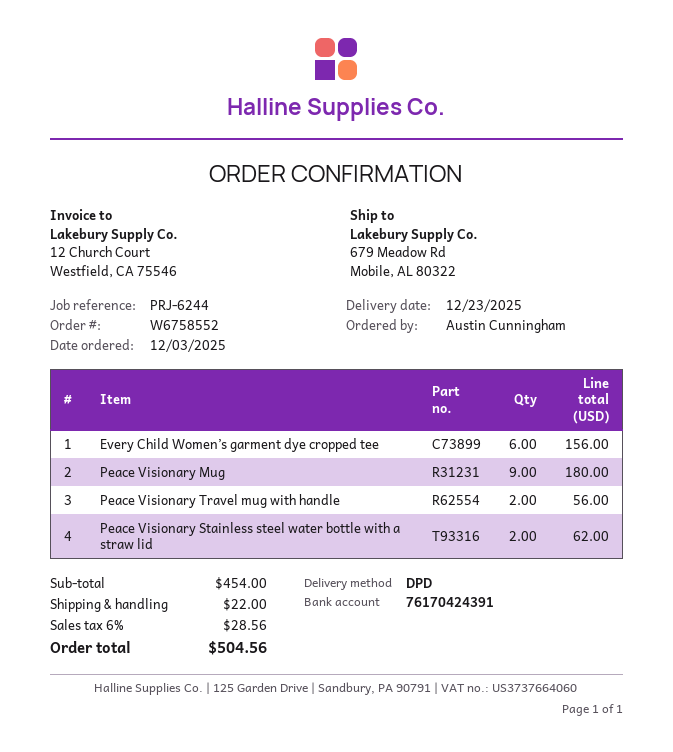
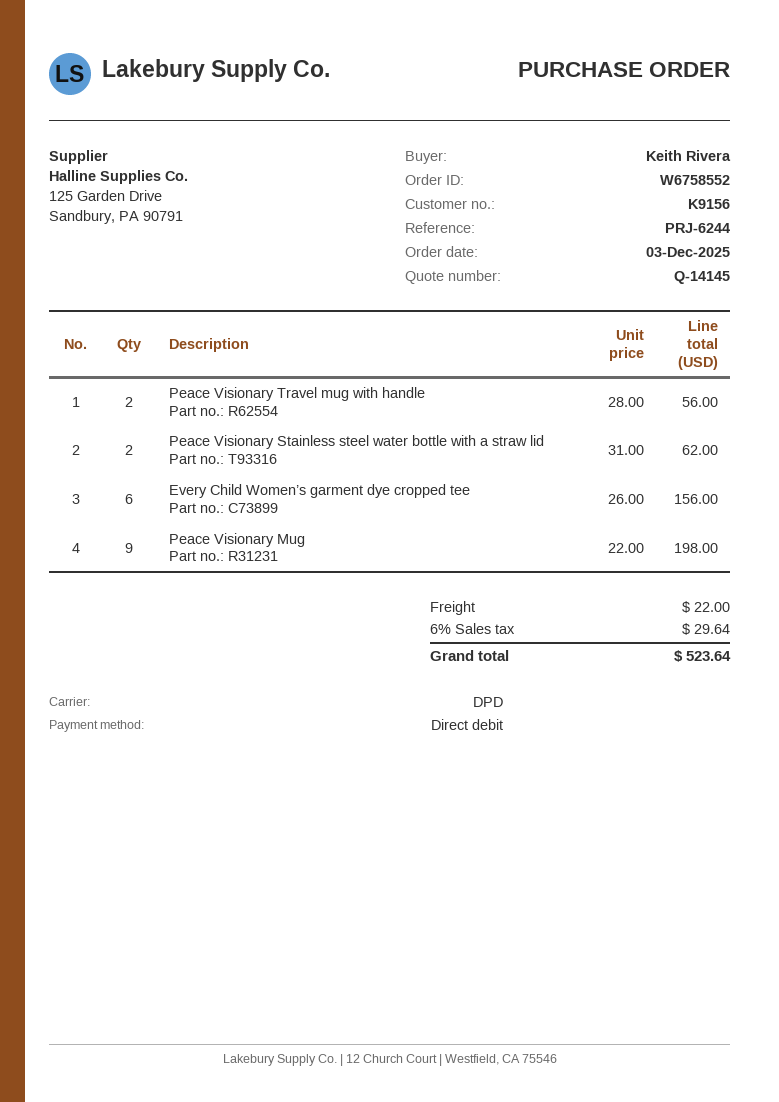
ordered by: Austin Cunningham -> Keith Rivera
Peace Visionary Mug: 9 for 180.00 -> 9 for 198.00
tax: 6% = 28.56 -> 6% = 29.64
total: 504.56 -> 523.64

